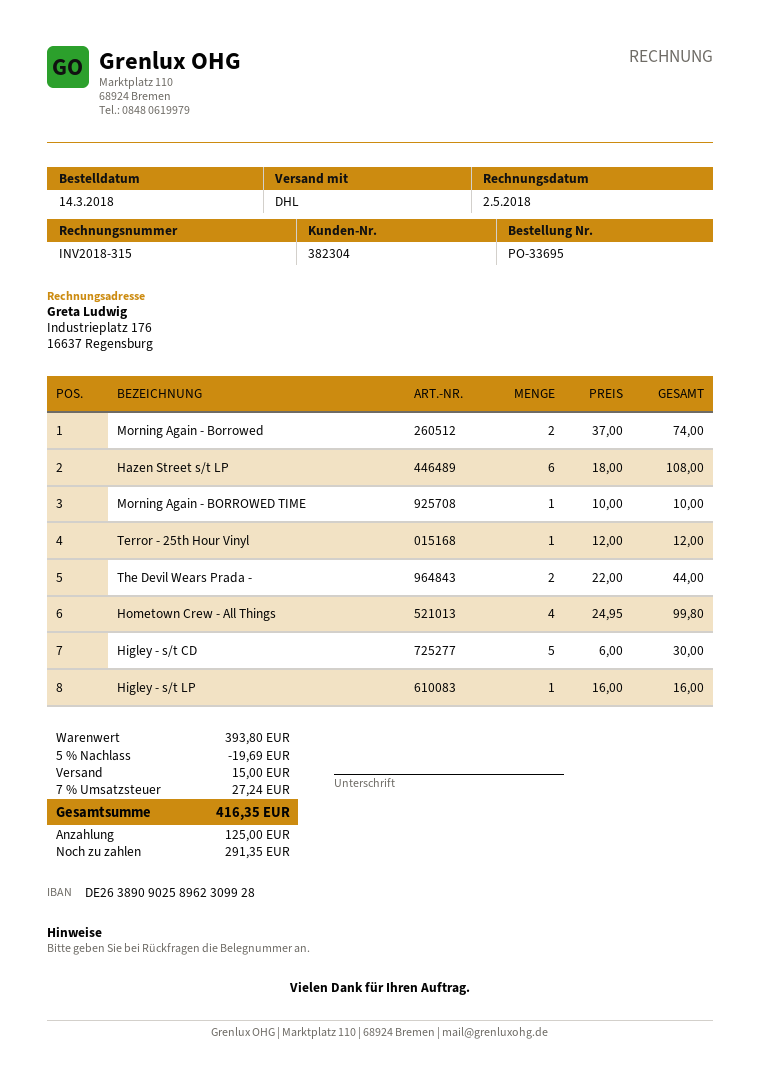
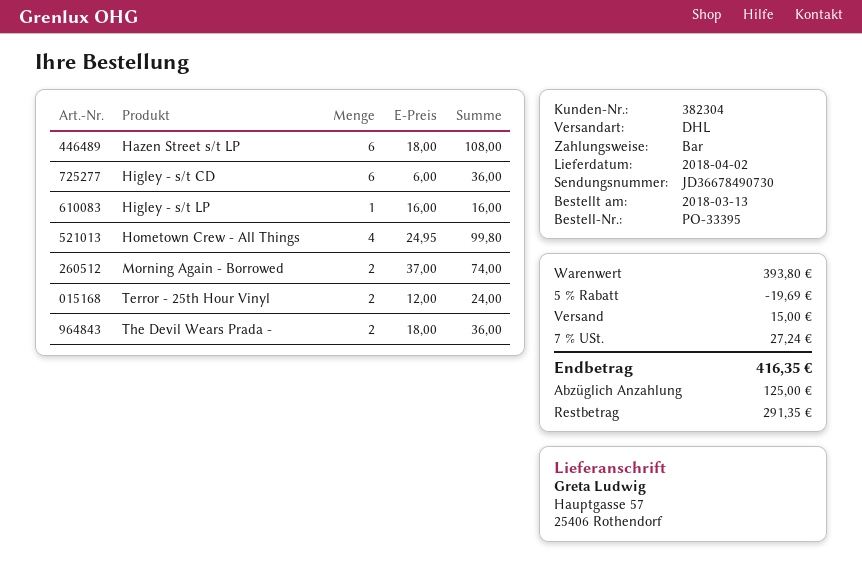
order number: PO-33695 -> PO-33395
order date: 2018-03-14 -> 2018-03-13
Morning Again - BORROWED TIME: 1 x 10.00 = 10.00 -> none
Terror - 25th Hour Vinyl: 1 x 12.00 = 12.00 -> 2 x 12.00 = 24.00
The Devil Wears Prada -: 2 x 22.00 = 44.00 -> 2 x 18.00 = 36.00
Higley - s/t CD: 5 x 6.00 = 30.00 -> 6 x 6.00 = 36.00

